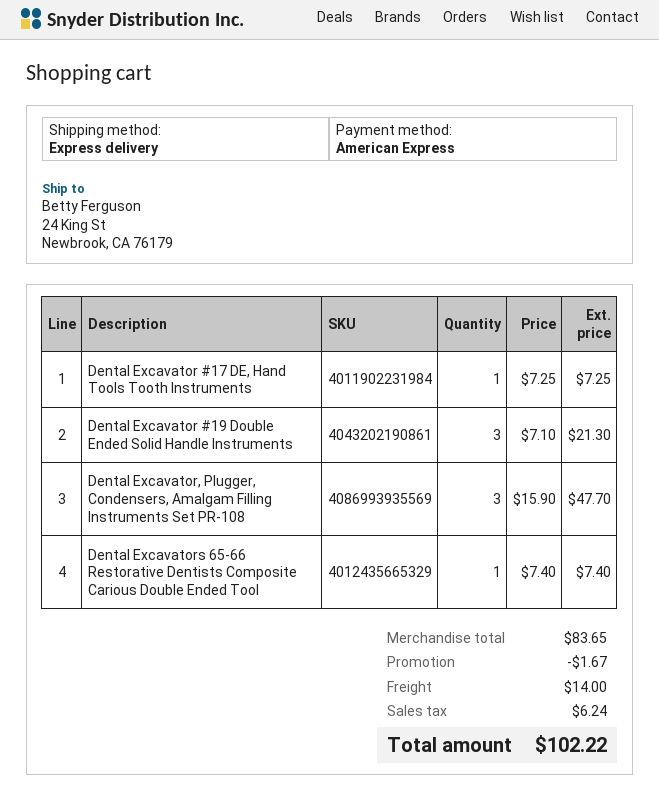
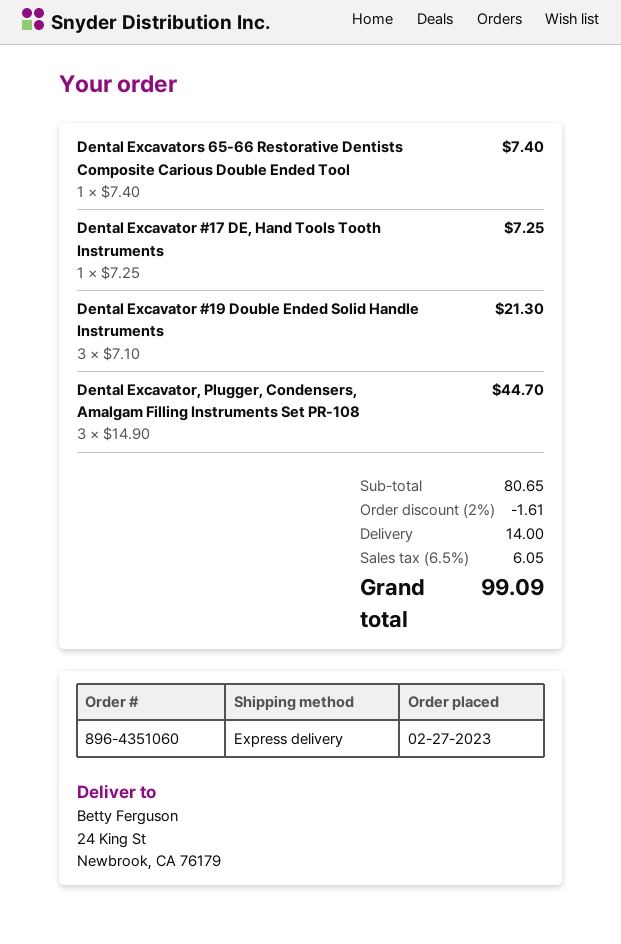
Dental Excavator, Plugger, Condensers, Amalgam Filling Instruments Set PR-108: 3 x 15.90 = 47.70 -> 3 x 14.90 = 44.70
subtotal: 83.65 -> 80.65
discount: 1.67 -> 1.61
tax: 6.24 -> 6.05
total: 102.22 -> 99.09

